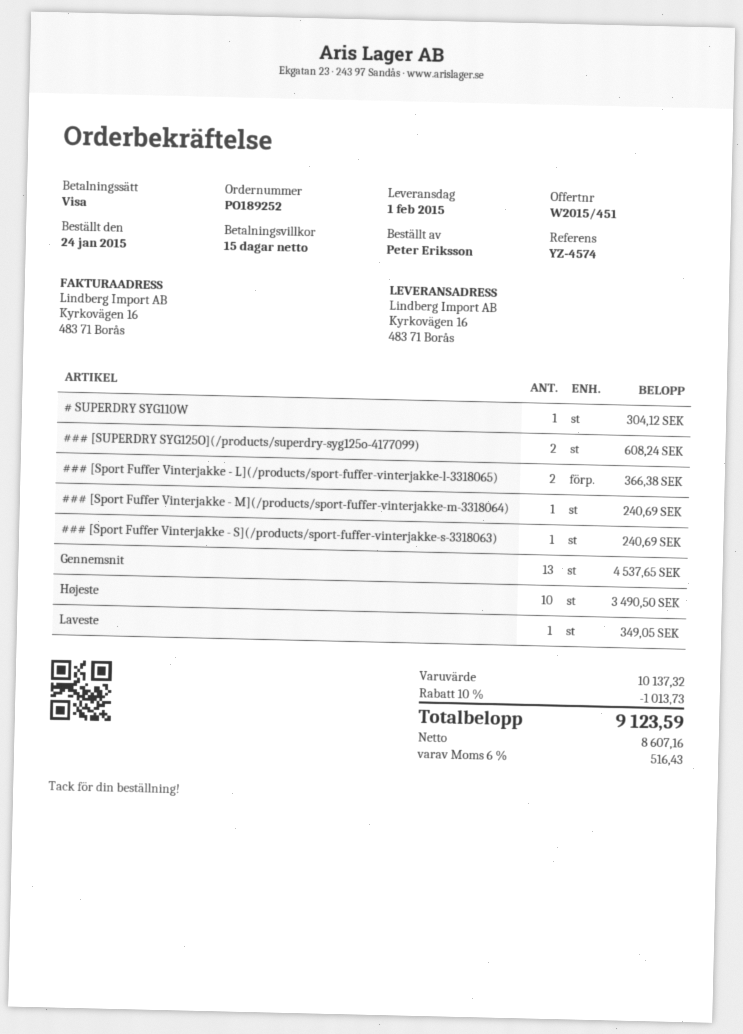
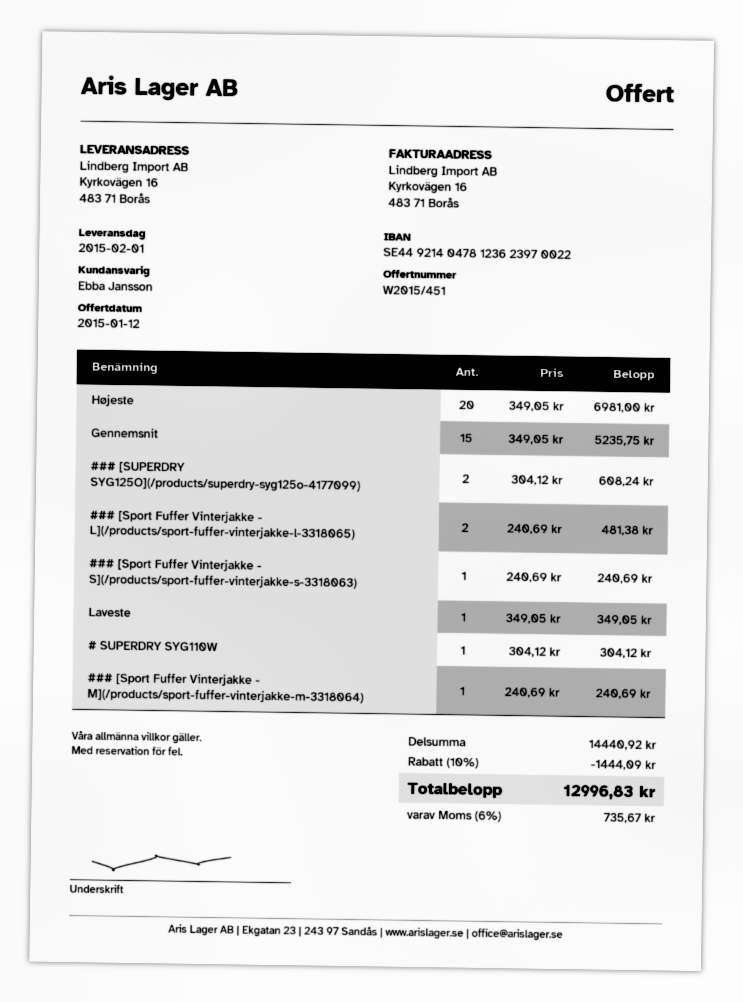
### [Sport Fuffer Vinterjakke - L](/products/sport-fuffer-vinterjakke-l-3318065): 2 for 366.38 -> 2 for 481.38
Gennemsnit: 13 for 4537.65 -> 15 for 5235.75
Højeste: 10 for 3490.50 -> 20 for 6981.00
subtotal: 10137.32 -> 14440.92
discount: 10% = 1013.73 -> 10% = 1444.09
tax: 6% = 516.43 -> 6% = 735.67
total: 9123.59 -> 12996.83

